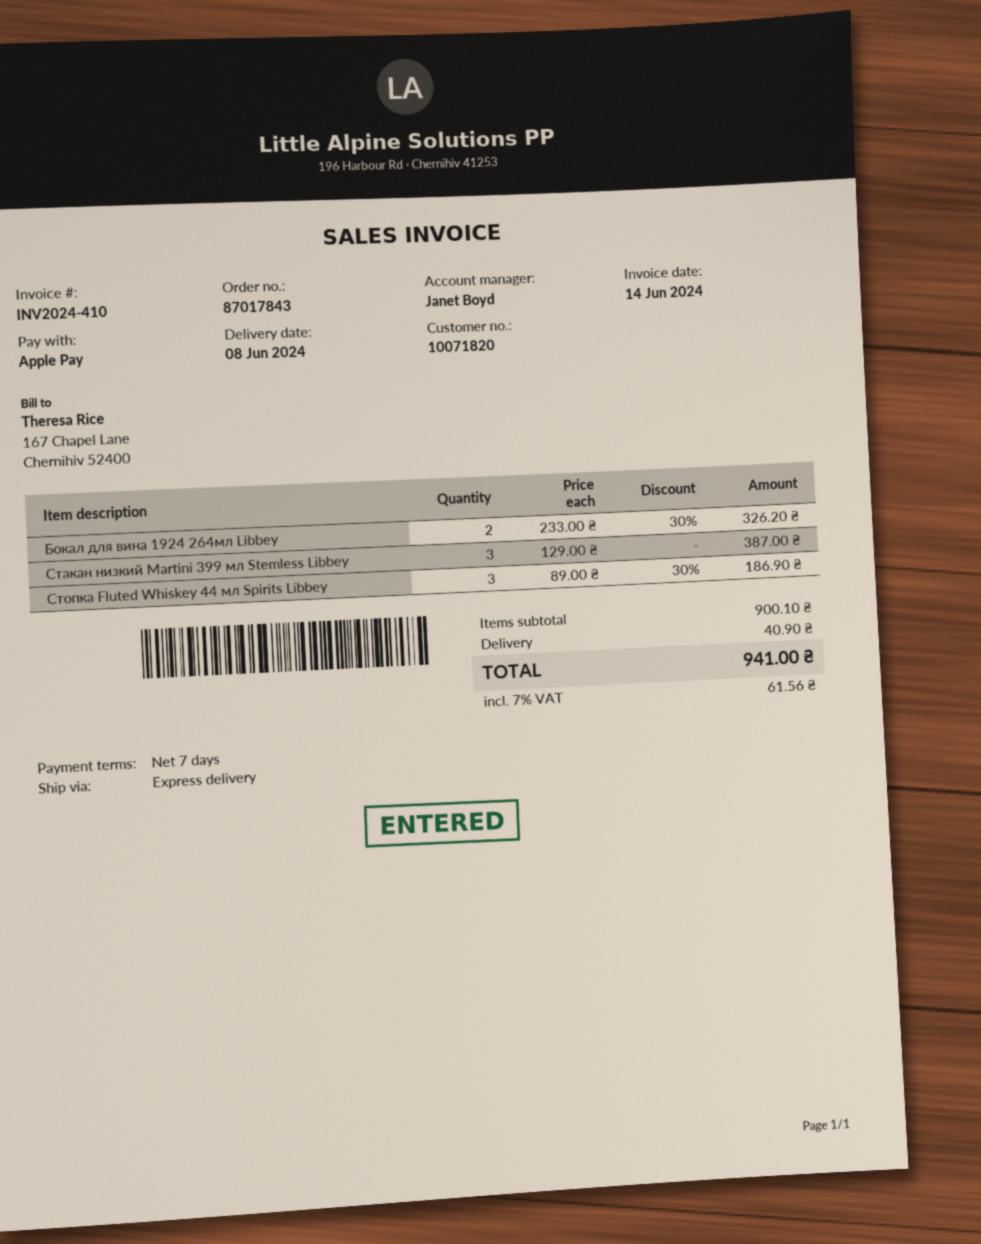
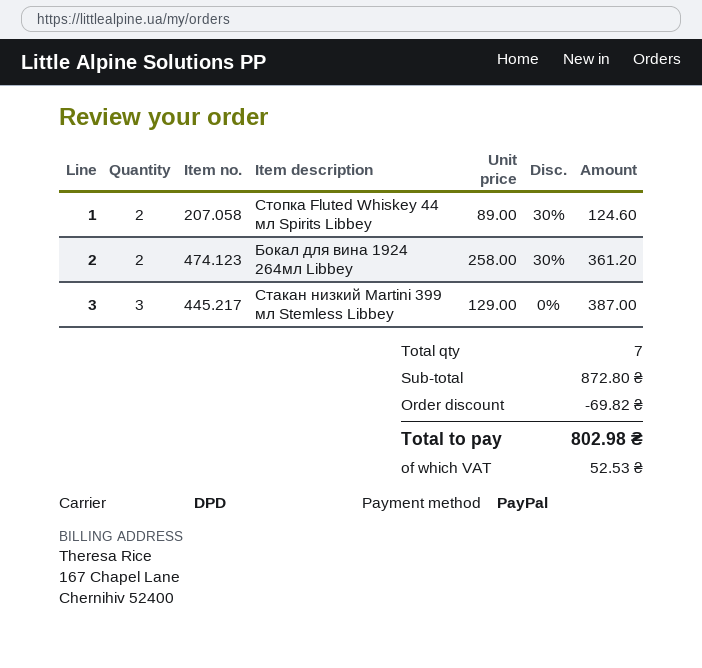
payment method: Apple Pay -> PayPal
shipping method: express -> DPD
Бокал для вина 1924 264мл Libbey: 2 x 233.00 - 30% = 326.20 -> 2 x 258.00 - 30% = 361.20
Стопка Fluted Whiskey 44 мл Spirits Libbey: 3 x 89.00 - 30% = 186.90 -> 2 x 89.00 - 30% = 124.60
subtotal: 900.10 -> 872.80
discount: none -> 69.82
shipping: 40.90 -> none
tax: 61.56 -> 52.53
total: 941.00 -> 802.98

